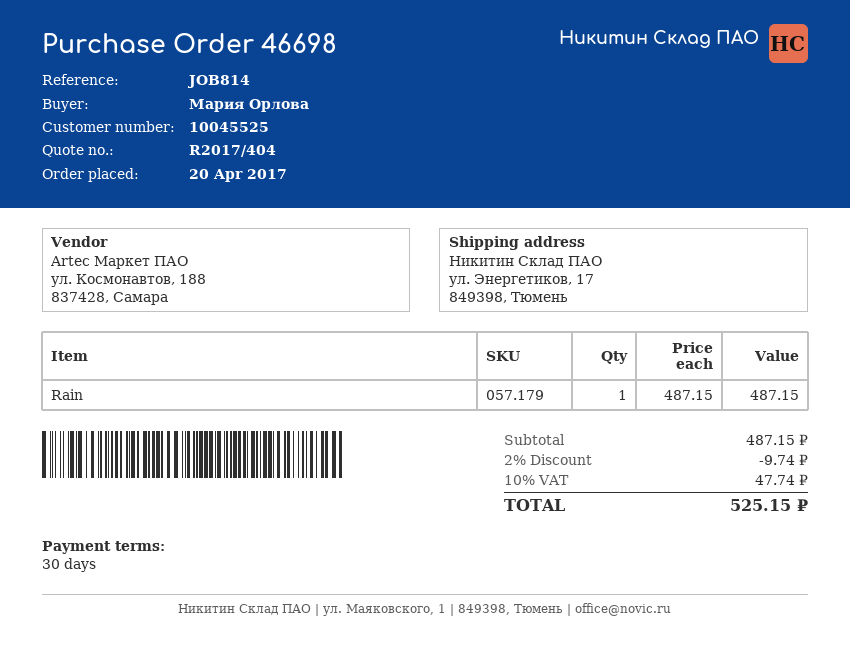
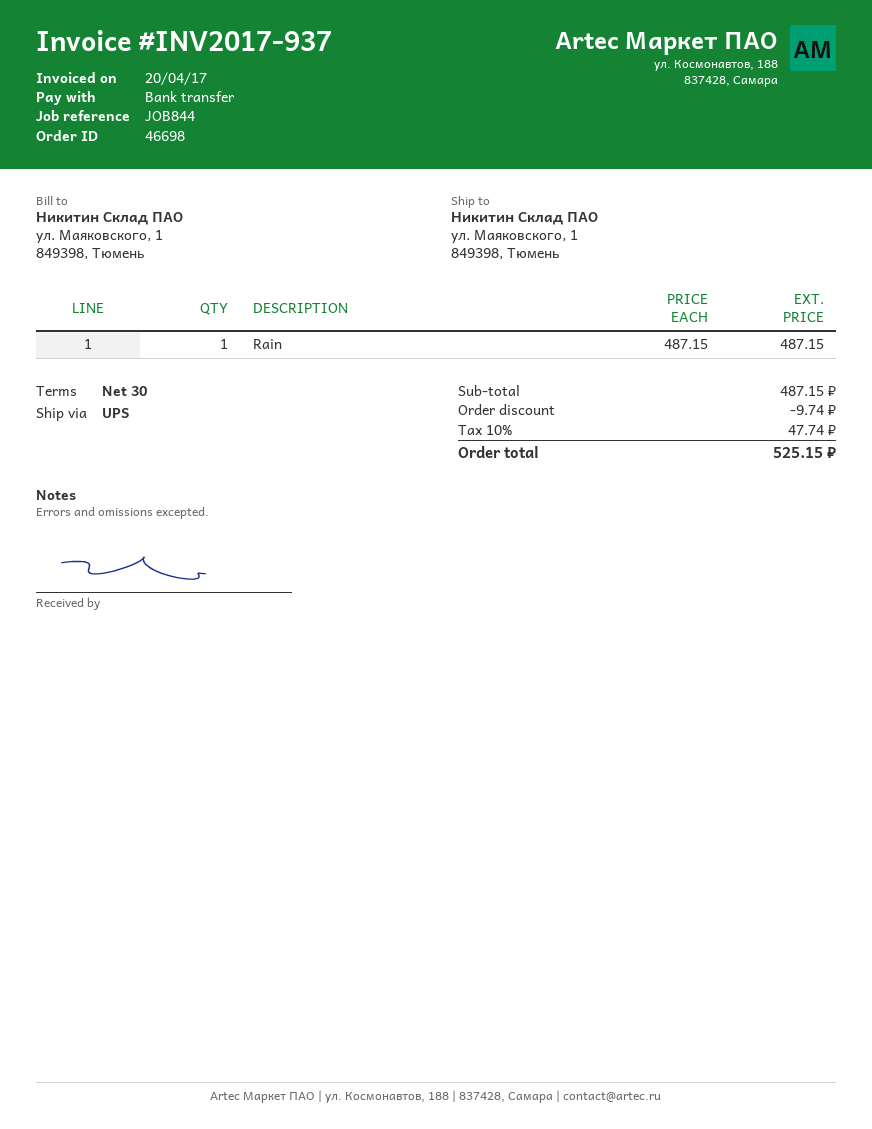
reference: JOB814 -> JOB844
ship to: ул. Энергетиков, 17, 849398, Тюмень -> ул. Маяковского, 1, 849398, Тюмень

